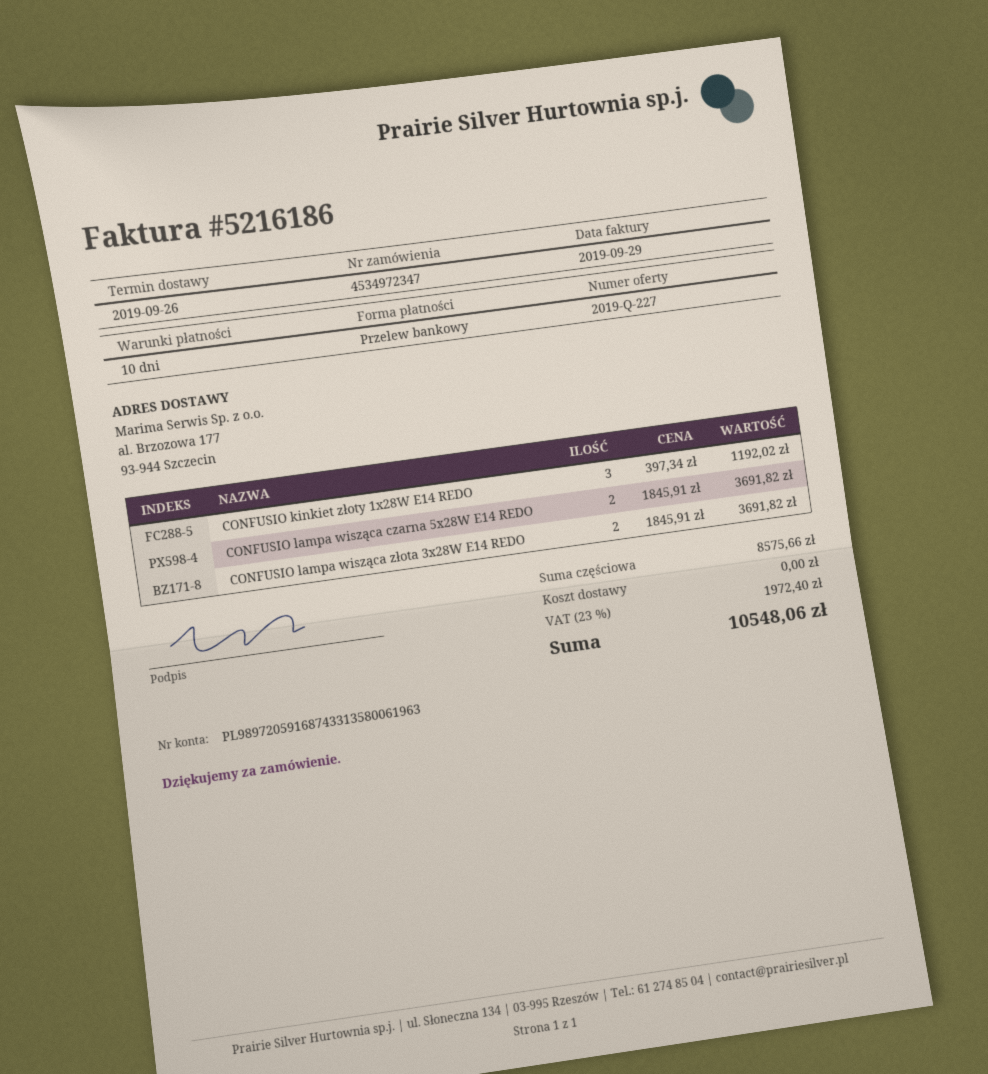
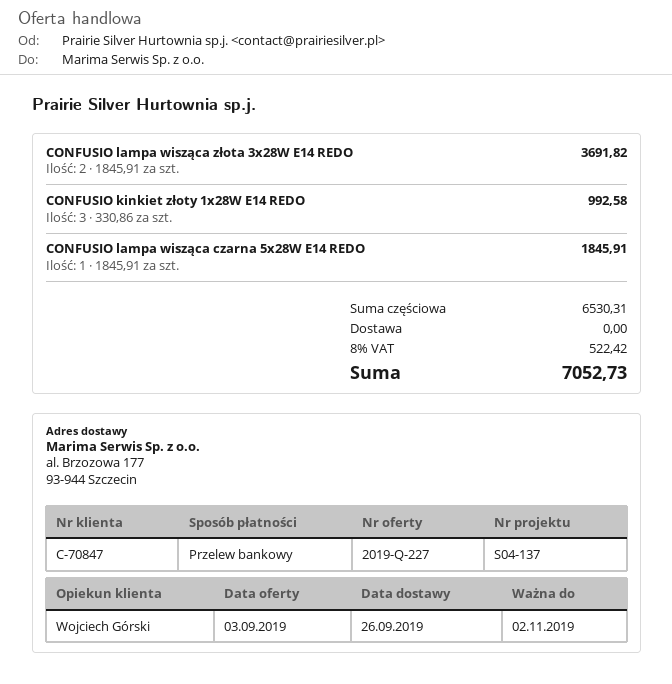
CONFUSIO kinkiet złoty 1x28W E14 REDO: 3 x 397.34 = 1192.02 -> 3 x 330.86 = 992.58
CONFUSIO lampa wisząca czarna 5x28W E14 REDO: 2 x 1845.91 = 3691.82 -> 1 x 1845.91 = 1845.91
subtotal: 8575.66 -> 6530.31
tax: 23% = 1972.40 -> 8% = 522.42
total: 10548.06 -> 7052.73

